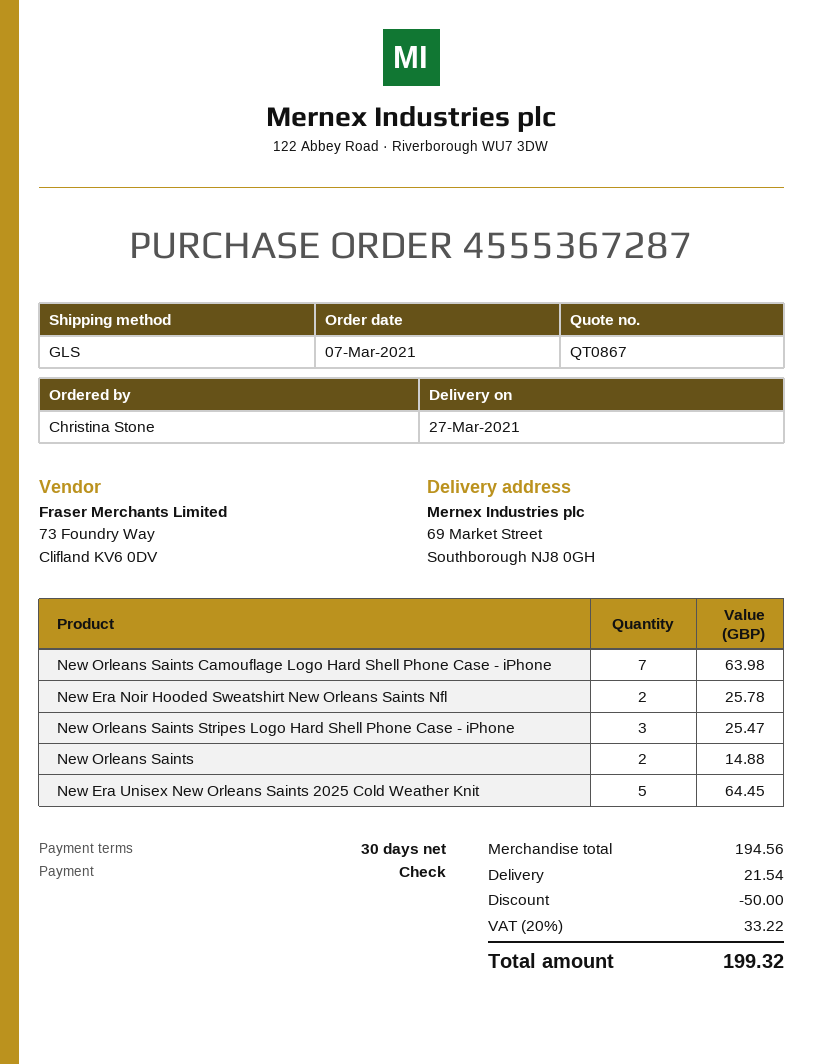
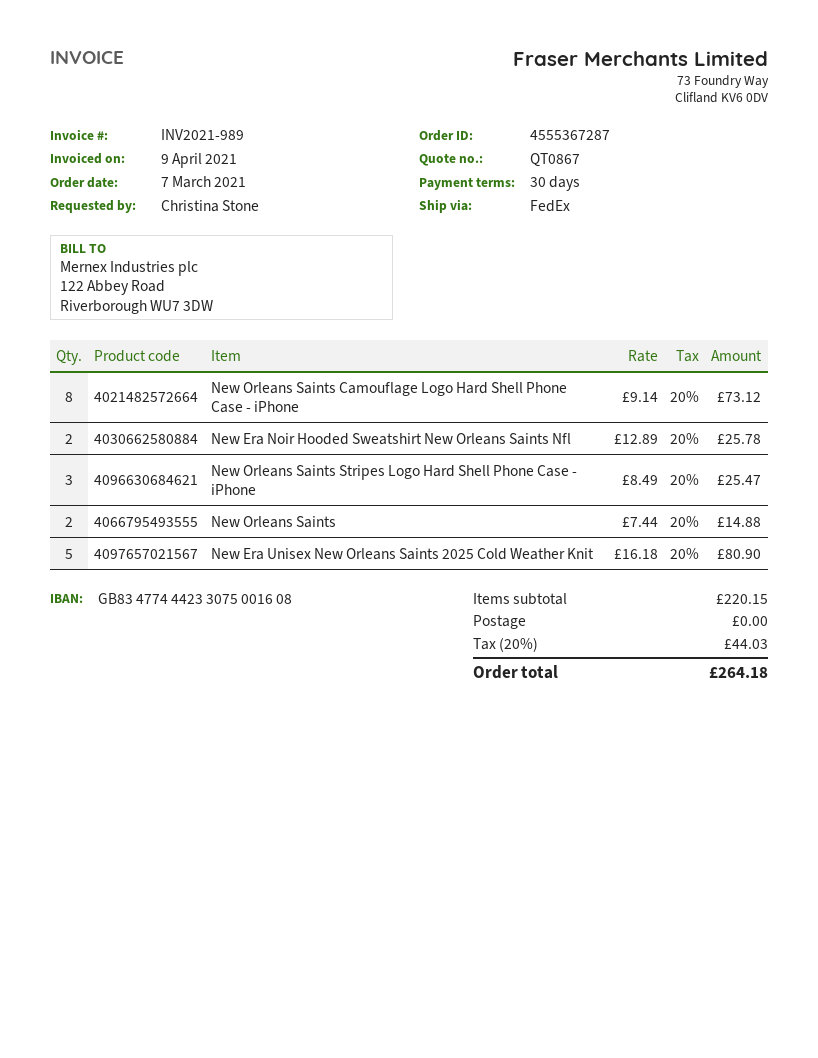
shipping method: GLS -> FedEx
New Orleans Saints Camouflage Logo Hard Shell Phone Case - iPhone: 7 for 63.98 -> 8 for 73.12
New Era Unisex New Orleans Saints 2025 Cold Weather Knit: 5 for 64.45 -> 5 for 80.90
subtotal: 194.56 -> 220.15
discount: 50.00 -> none
shipping: 21.54 -> 0.00
tax: 20% = 33.22 -> 20% = 44.03
total: 199.32 -> 264.18

